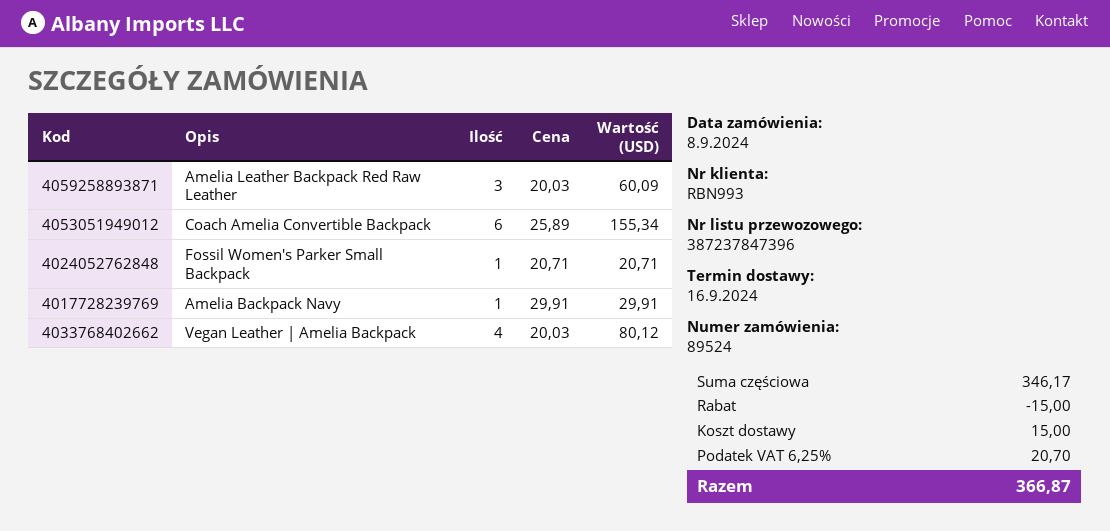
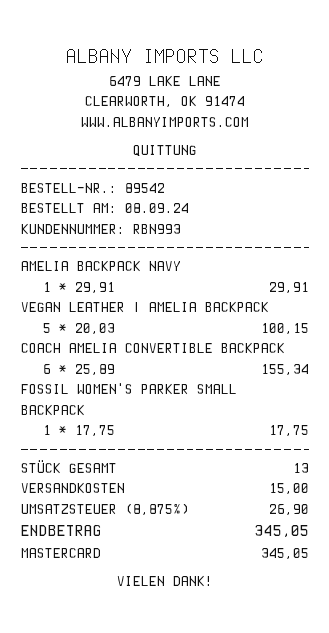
order number: 89524 -> 89542
Amelia Leather Backpack Red Raw Leather: 3 x 20.03 = 60.09 -> none
Fossil Women's Parker Small Backpack: 1 x 20.71 = 20.71 -> 1 x 17.75 = 17.75
Vegan Leather | Amelia Backpack: 4 x 20.03 = 80.12 -> 5 x 20.03 = 100.15
discount: 15.00 -> none
tax: 6.25% = 20.70 -> 8.875% = 26.90
total: 366.87 -> 345.05

